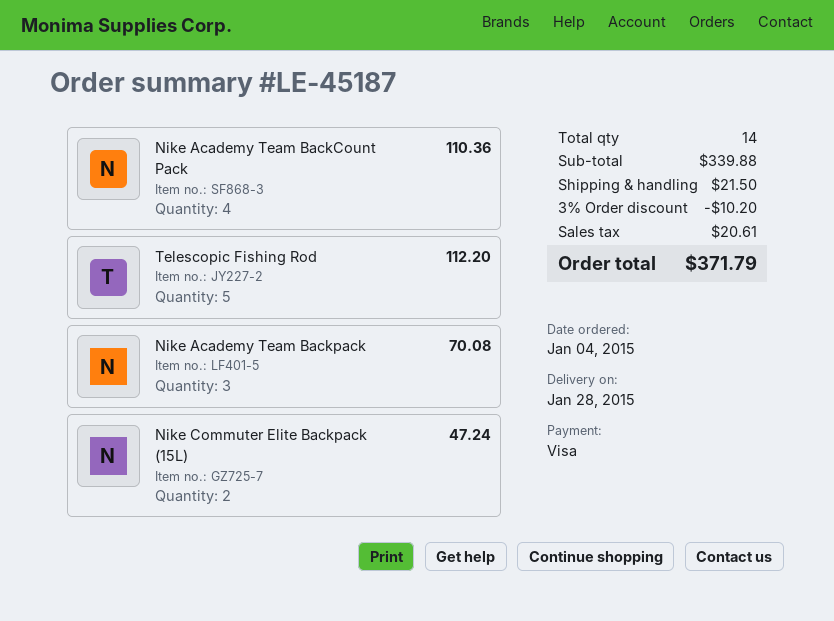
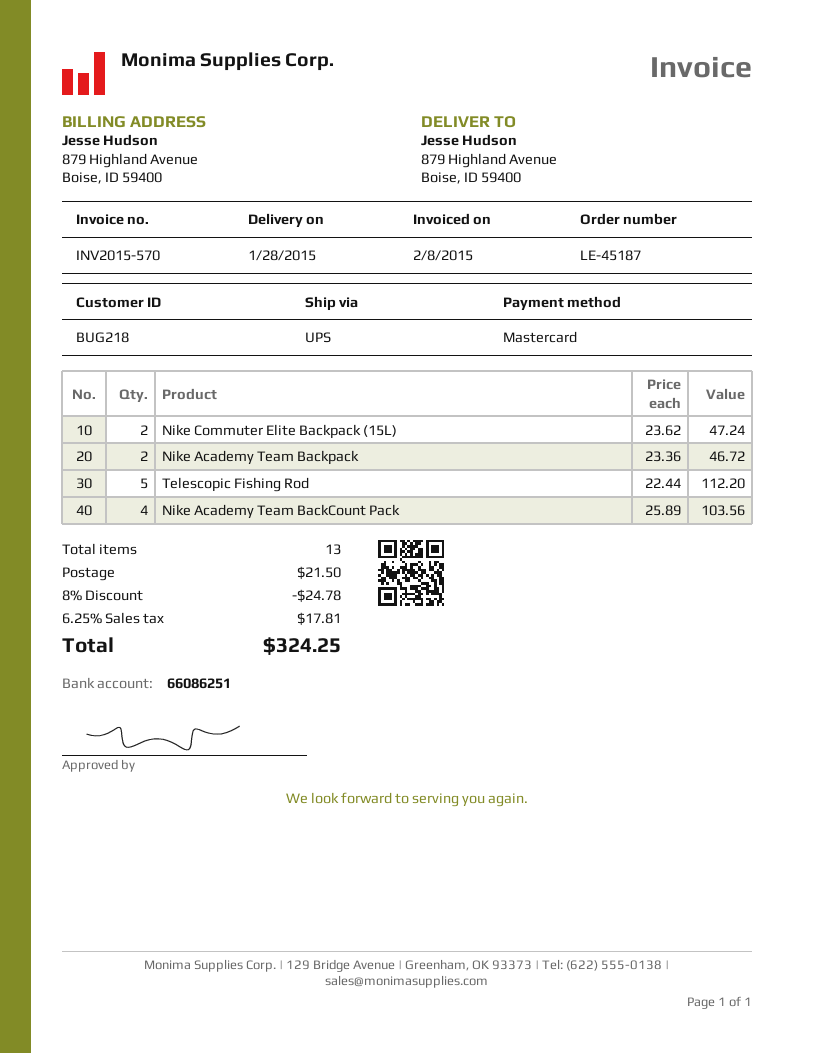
payment method: Visa -> Mastercard
Nike Academy Team BackCount Pack: 4 for 110.36 -> 4 for 103.56
Nike Academy Team Backpack: 3 for 70.08 -> 2 for 46.72
total quantity: 14 -> 13
discount: 3% = 10.20 -> 8% = 24.78
tax: 20.61 -> 17.81
total: 371.79 -> 324.25

